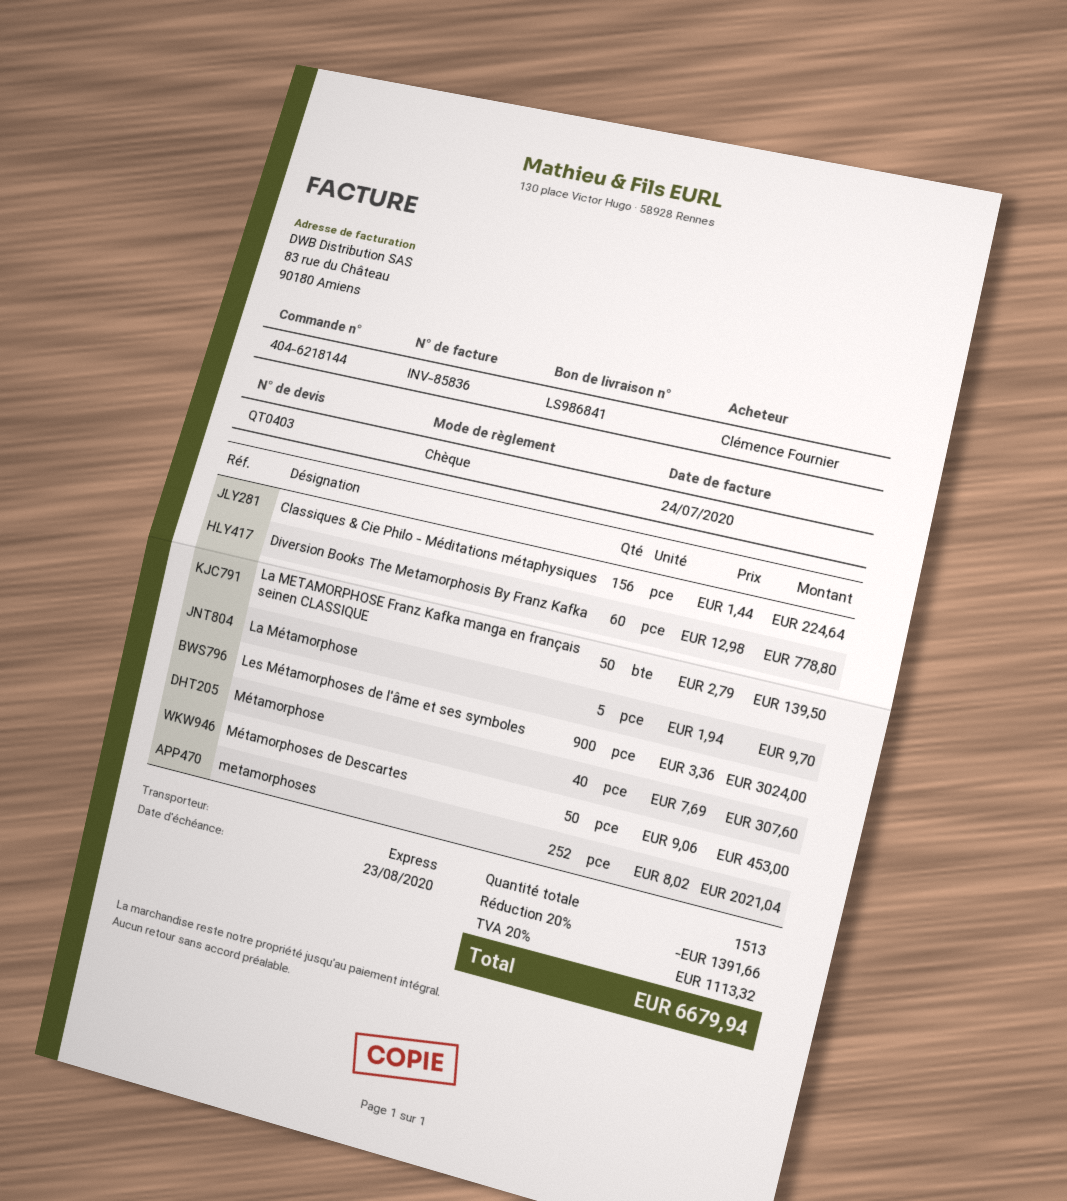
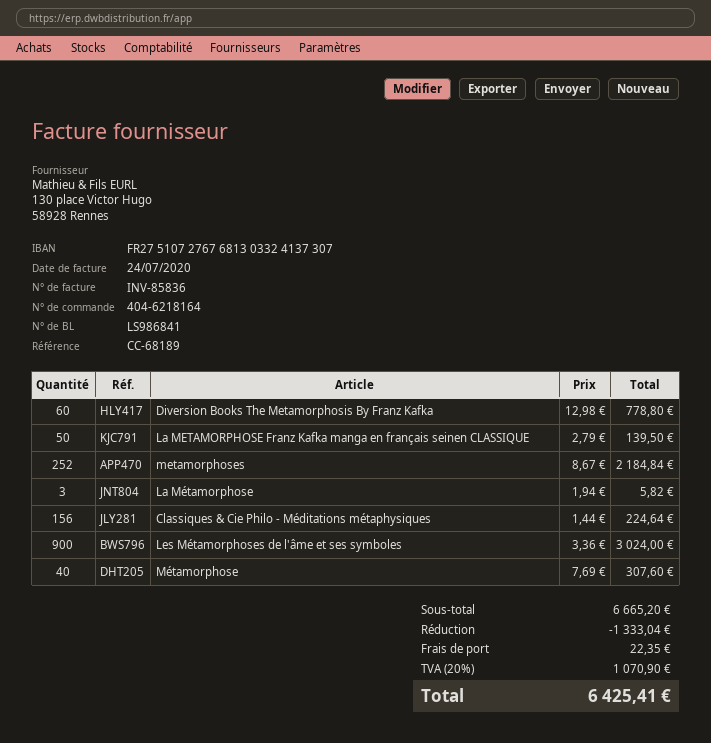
order number: 404-6218144 -> 404-6218164
La Métamorphose: 5 x 1.94 = 9.70 -> 3 x 1.94 = 5.82
Métamorphoses de Descartes: 50 x 9.06 = 453.00 -> none
metamorphoses: 252 x 8.02 = 2021.04 -> 252 x 8.67 = 2184.84
discount: 1391.66 -> 1333.04
shipping: none -> 22.35
tax: 20% = 1113.32 -> 20% = 1070.90
total: 6679.94 -> 6425.41

